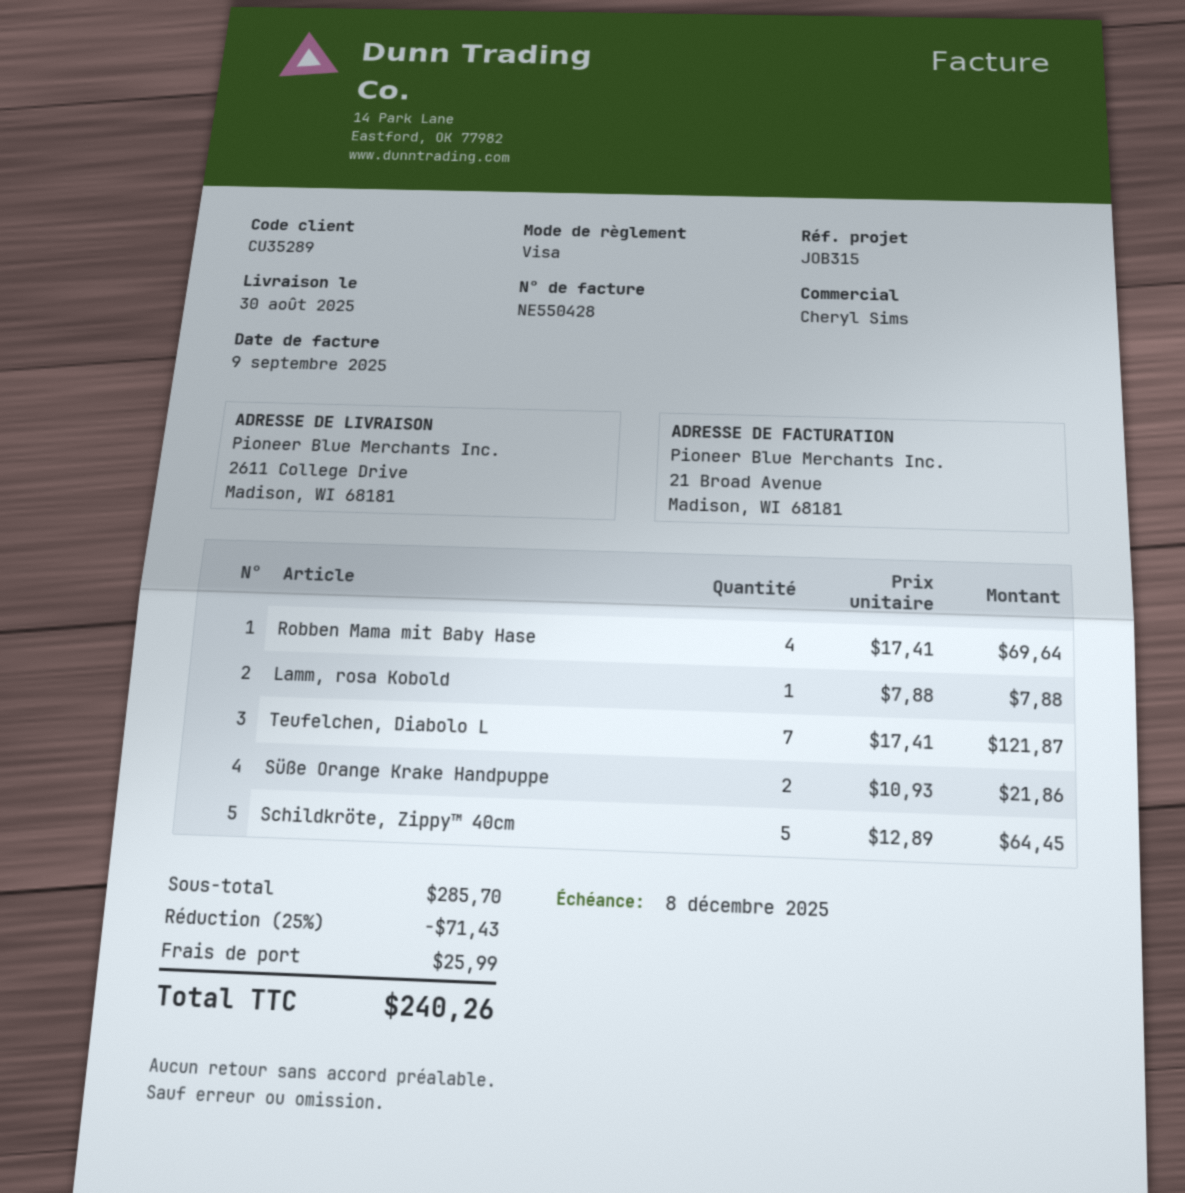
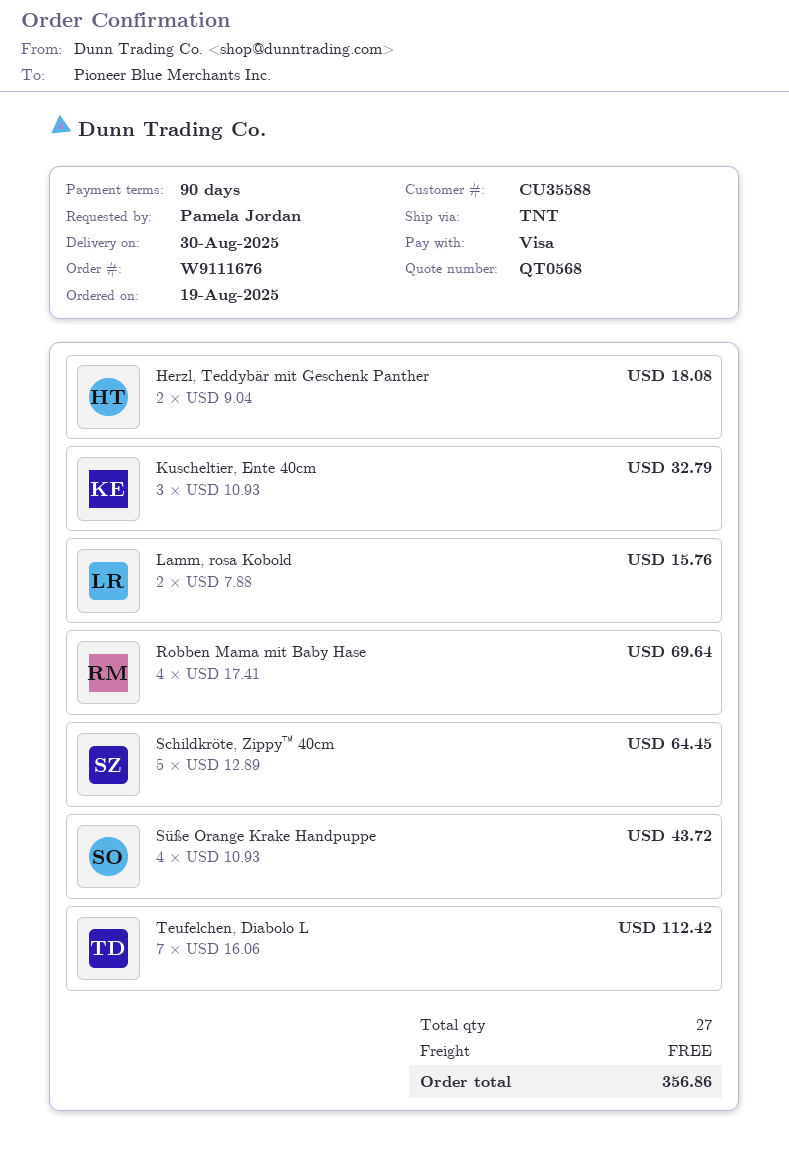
customer number: CU35289 -> CU35588
Lamm, rosa Kobold: 1 x 7.88 = 7.88 -> 2 x 7.88 = 15.76
Teufelchen, Diabolo L: 7 x 17.41 = 121.87 -> 7 x 16.06 = 112.42
Süße Orange Krake Handpuppe: 2 x 10.93 = 21.86 -> 4 x 10.93 = 43.72
Herzl, Teddybär mit Geschenk Panther: none -> 2 x 9.04 = 18.08
Kuscheltier, Ente 40cm: none -> 3 x 10.93 = 32.79
discount: 25% = 71.43 -> none
shipping: 25.99 -> 0.00
total: 240.26 -> 356.86

